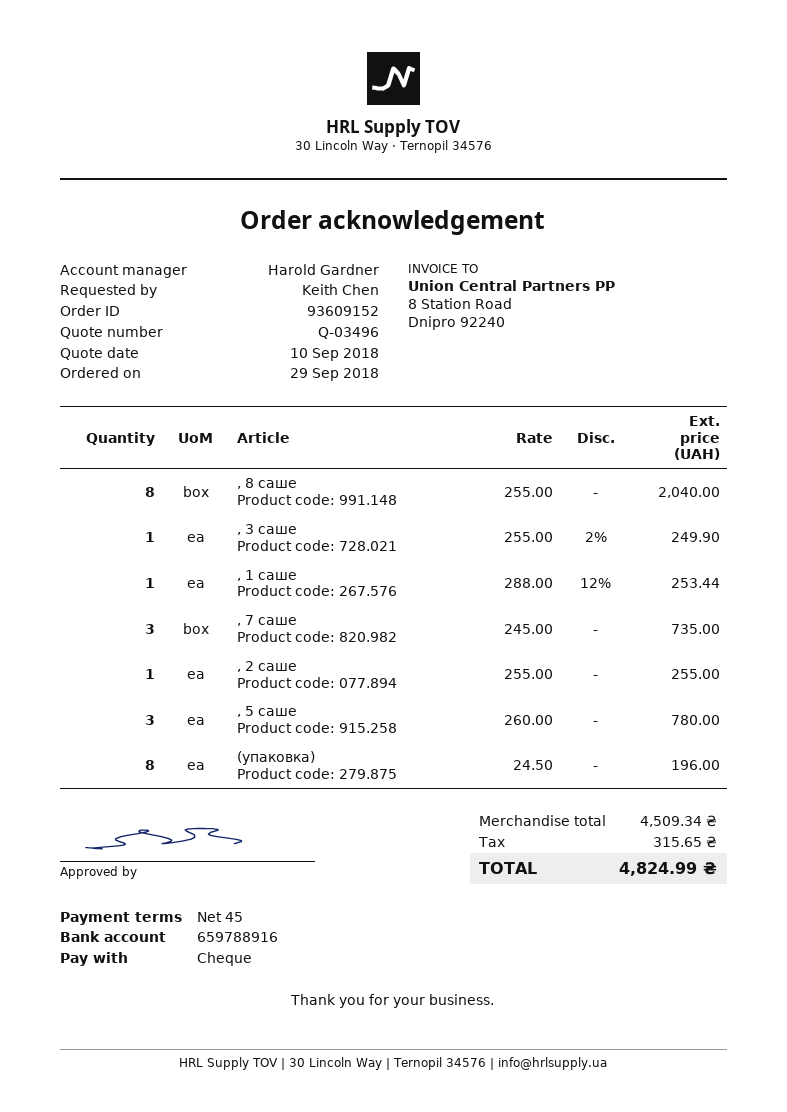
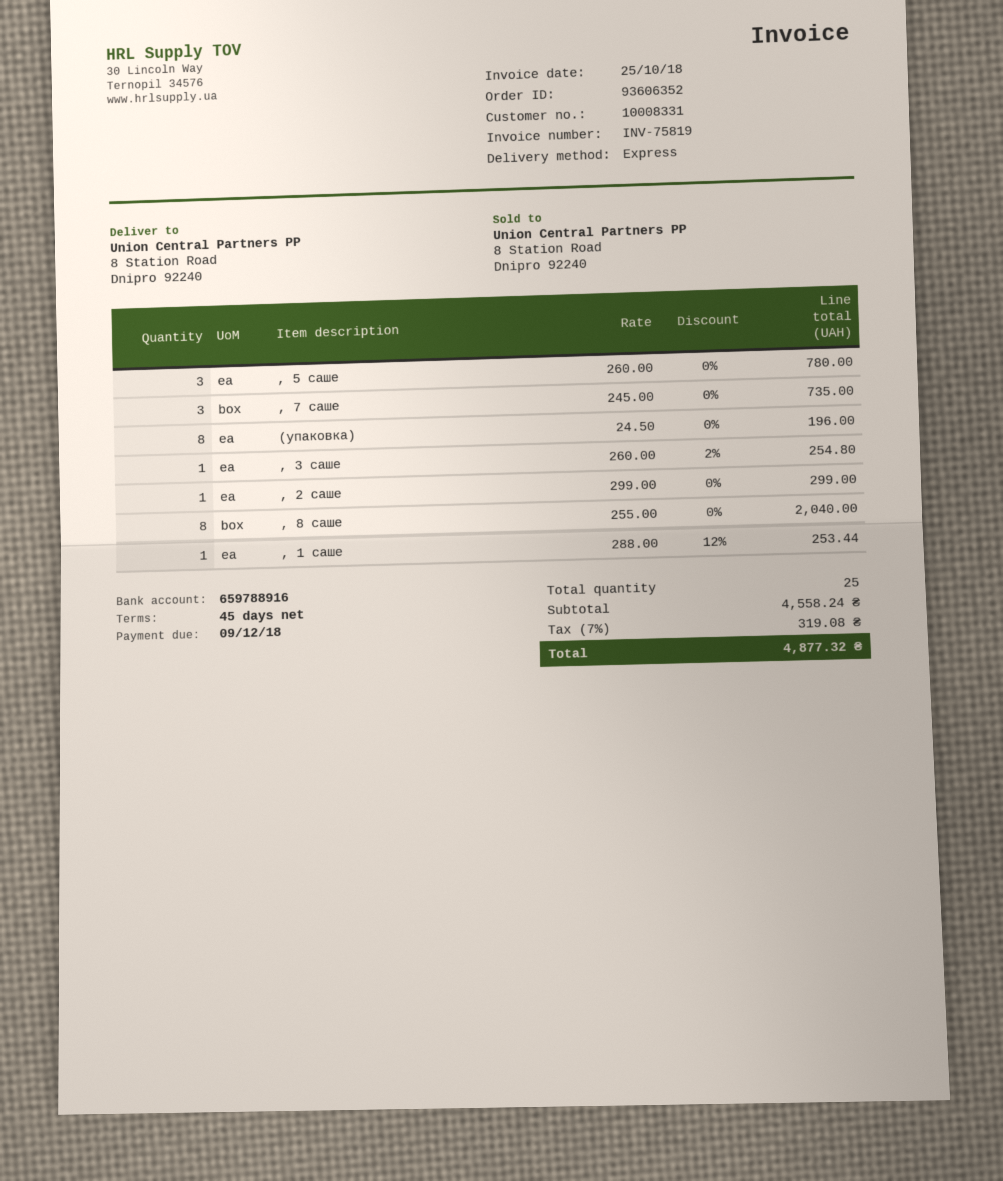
order number: 93609152 -> 93606352
, 3 саше: 1 x 255.00 - 2% = 249.90 -> 1 x 260.00 - 2% = 254.80
, 2 саше: 1 x 255.00 = 255.00 -> 1 x 299.00 = 299.00
subtotal: 4509.34 -> 4558.24
tax: 315.65 -> 319.08
total: 4824.99 -> 4877.32

